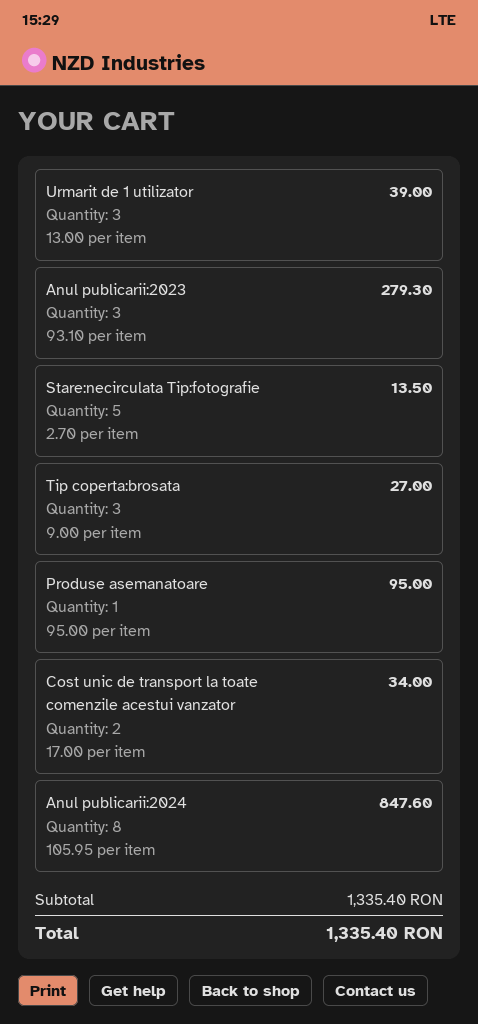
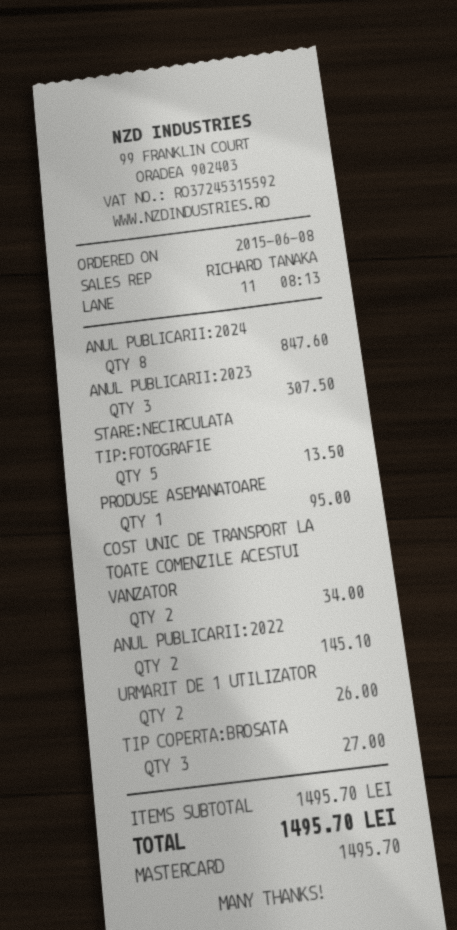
Urmarit de 1 utilizator: 3 for 39.00 -> 2 for 26.00
Anul publicarii:2023: 3 for 279.30 -> 3 for 307.50
ANUL PUBLICARII:2022: none -> 2 for 145.10
subtotal: 1335.40 -> 1495.70
total: 1335.40 -> 1495.70

